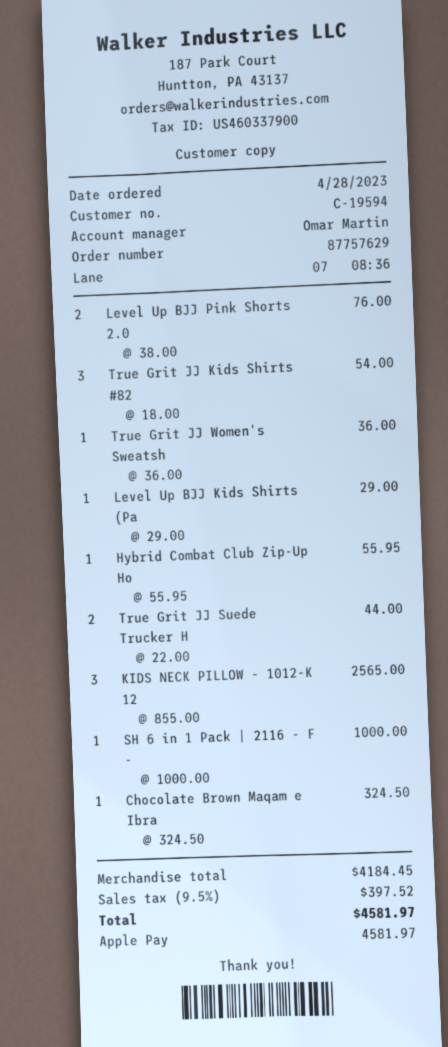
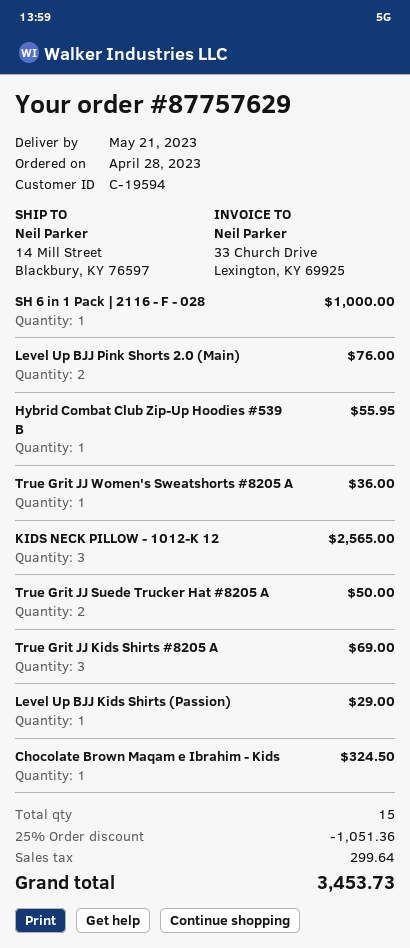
True Grit JJ Kids Shirts #82: 3 for 54.00 -> 3 for 69.00
True Grit JJ Suede Trucker H: 2 for 44.00 -> 2 for 50.00
discount: none -> 25% = 1051.36
tax: 397.52 -> 299.64
total: 4581.97 -> 3453.73

